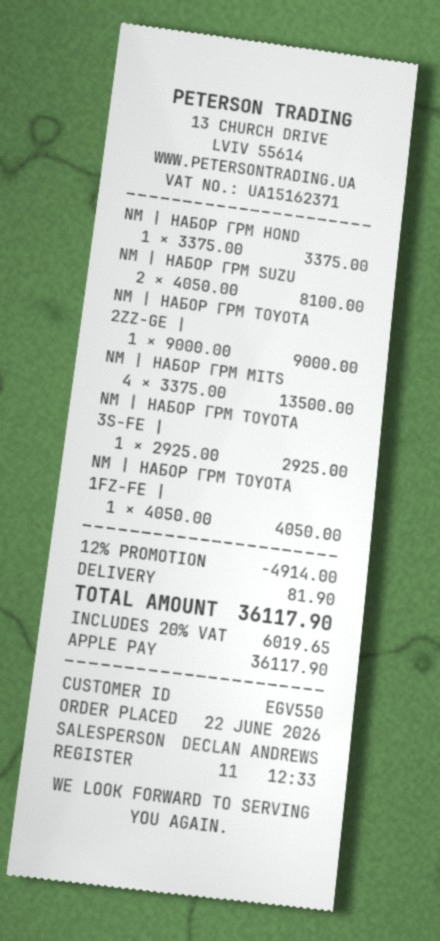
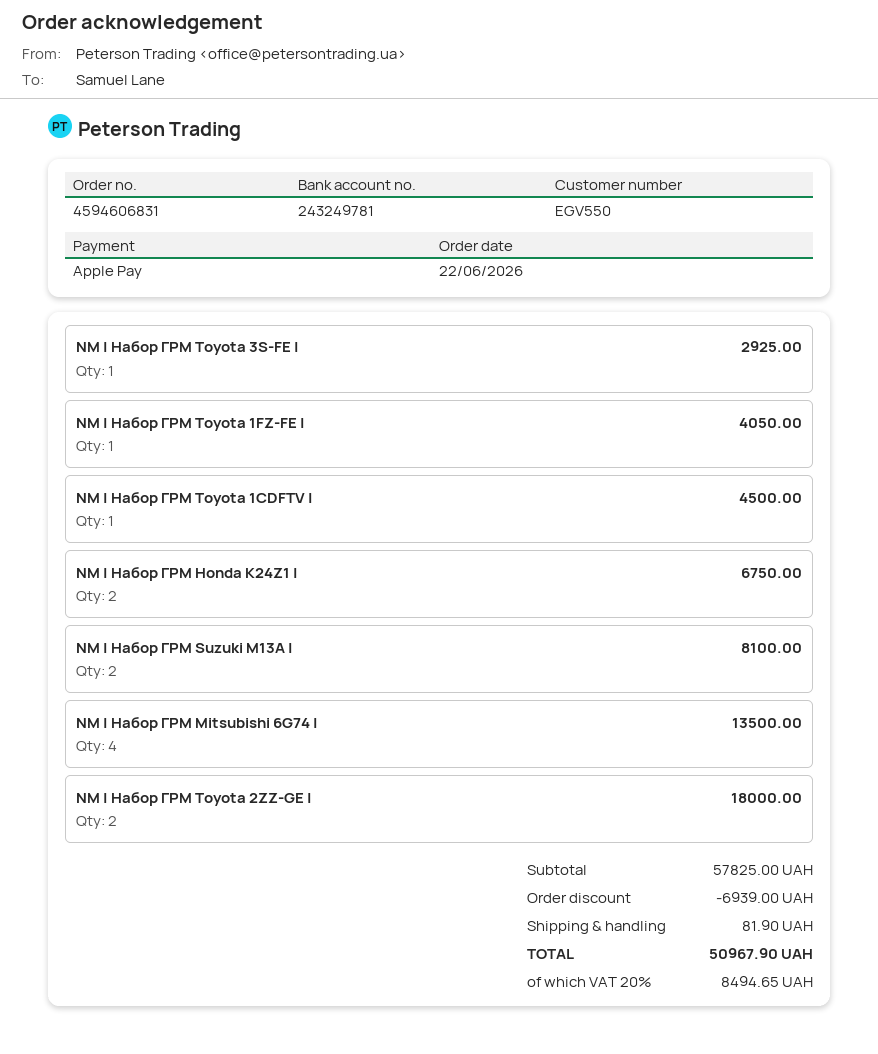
NM | НАБОР ГРМ HOND: 1 for 3375.00 -> 2 for 6750.00
NM | НАБОР ГРМ TOYOTA 2ZZ-GE |: 1 for 9000.00 -> 2 for 18000.00
NM | Набор ГРМ Toyota 1CDFTV |: none -> 1 for 4500.00
discount: 4914.00 -> 6939.00
tax: 20% = 6019.65 -> 20% = 8494.65
total: 36117.90 -> 50967.90

